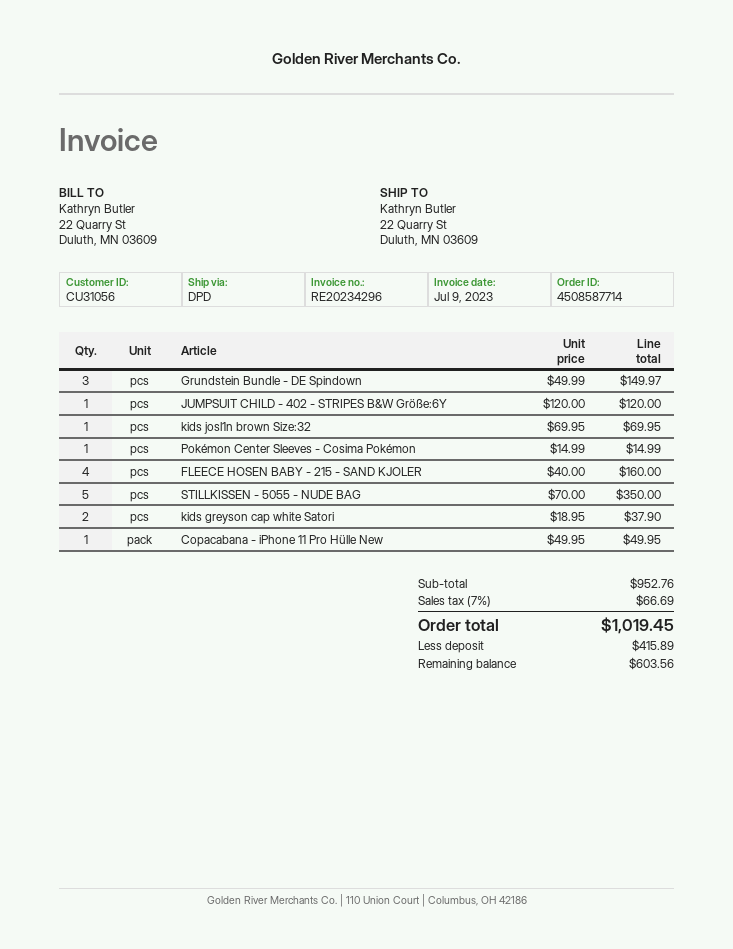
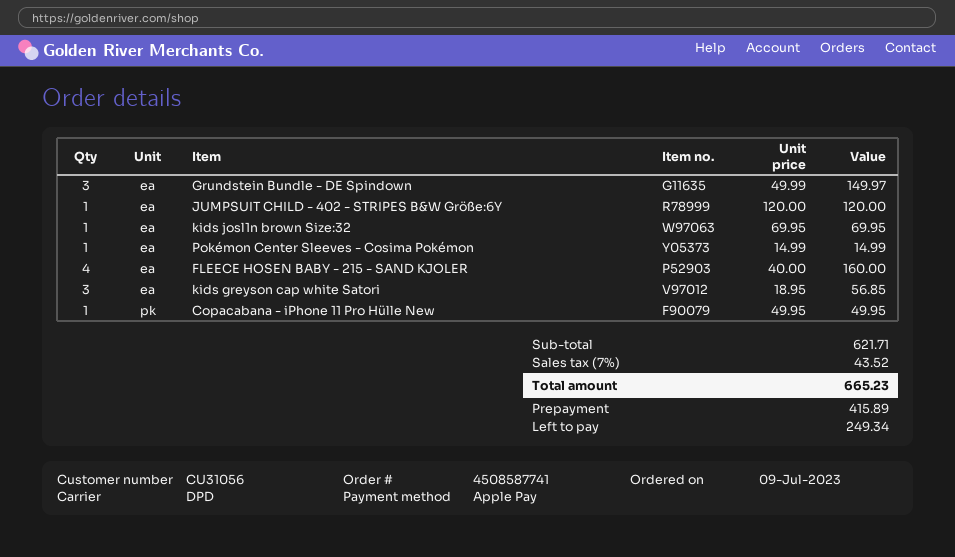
order number: 4508587714 -> 4508587741
STILLKISSEN - 5055 - NUDE BAG: 5 x 70.00 = 350.00 -> none
kids greyson cap white Satori: 2 x 18.95 = 37.90 -> 3 x 18.95 = 56.85
subtotal: 952.76 -> 621.71
tax: 7% = 66.69 -> 7% = 43.52
total: 1019.45 -> 665.23
balance: 603.56 -> 249.34

